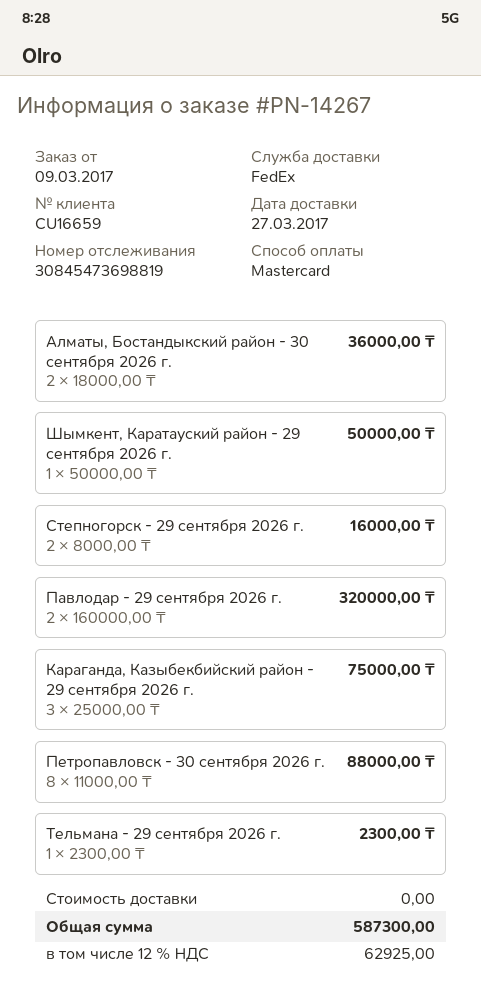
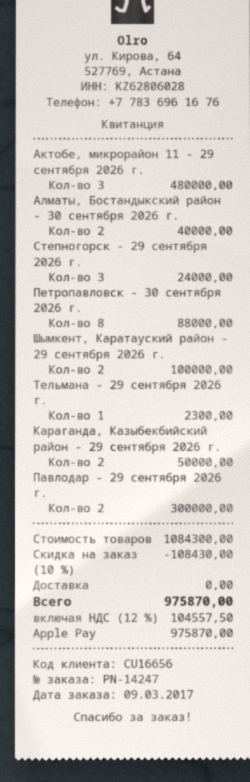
order number: PN-14267 -> PN-14247
customer number: CU16659 -> CU16656
payment method: Mastercard -> Apple Pay
Алматы, Бостандыкский район - 30 сентября 2026 г.: 2 for 36000.00 -> 2 for 40000.00
Шымкент, Каратауский район - 29 сентября 2026 г.: 1 for 50000.00 -> 2 for 100000.00
Степногорск - 29 сентября 2026 г.: 2 for 16000.00 -> 3 for 24000.00
Павлодар - 29 сентября 2026 г.: 2 for 320000.00 -> 2 for 300000.00
Караганда, Казыбекбийский район - 29 сентября 2026 г.: 3 for 75000.00 -> 2 for 50000.00
Актобе, микрорайон 11 - 29 сентября 2026 г.: none -> 3 for 480000.00
discount: none -> 10% = 108430.00
tax: 12% = 62925.00 -> 12% = 104557.50
total: 587300.00 -> 975870.00

